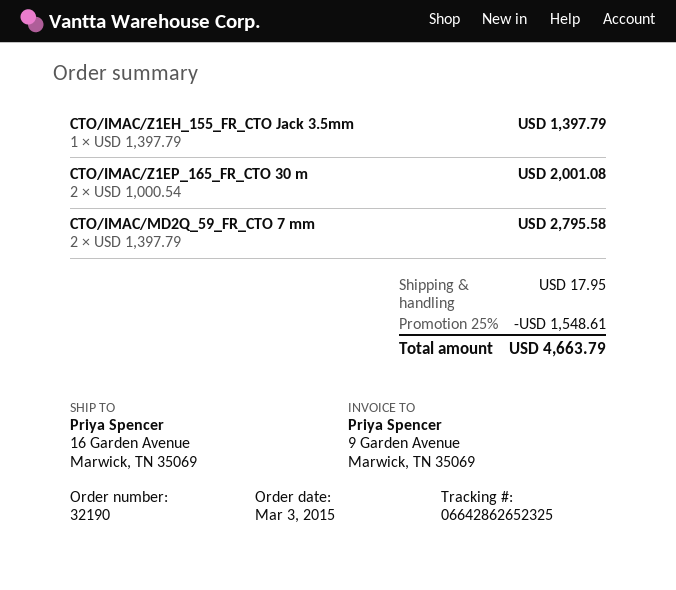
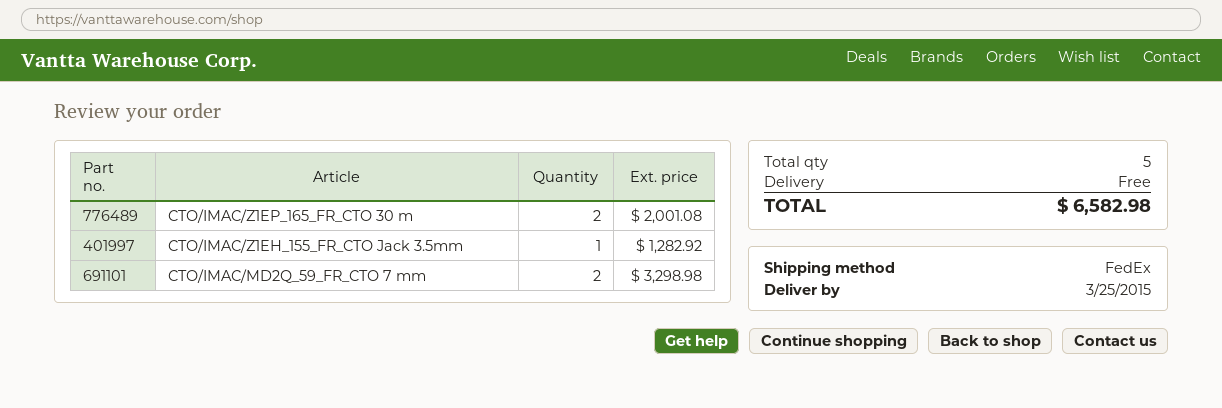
CTO/IMAC/Z1EH_155_FR_CTO Jack 3.5mm: 1 for 1397.79 -> 1 for 1282.92
CTO/IMAC/MD2Q_59_FR_CTO 7 mm: 2 for 2795.58 -> 2 for 3298.98
discount: 25% = 1548.61 -> none
shipping: 17.95 -> 0.00
total: 4663.79 -> 6582.98

